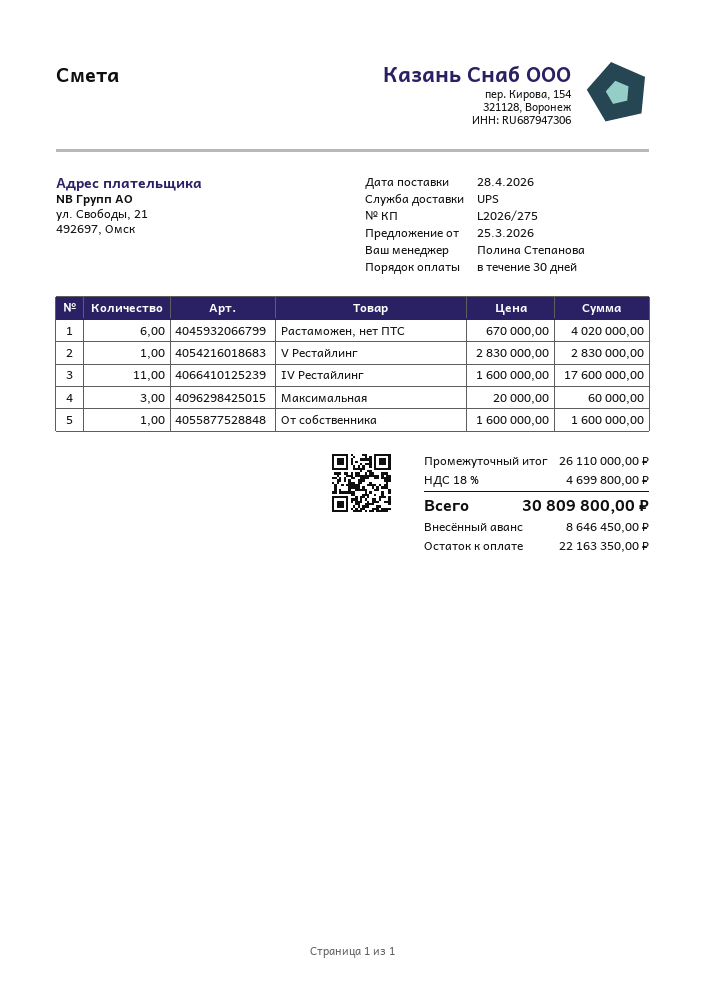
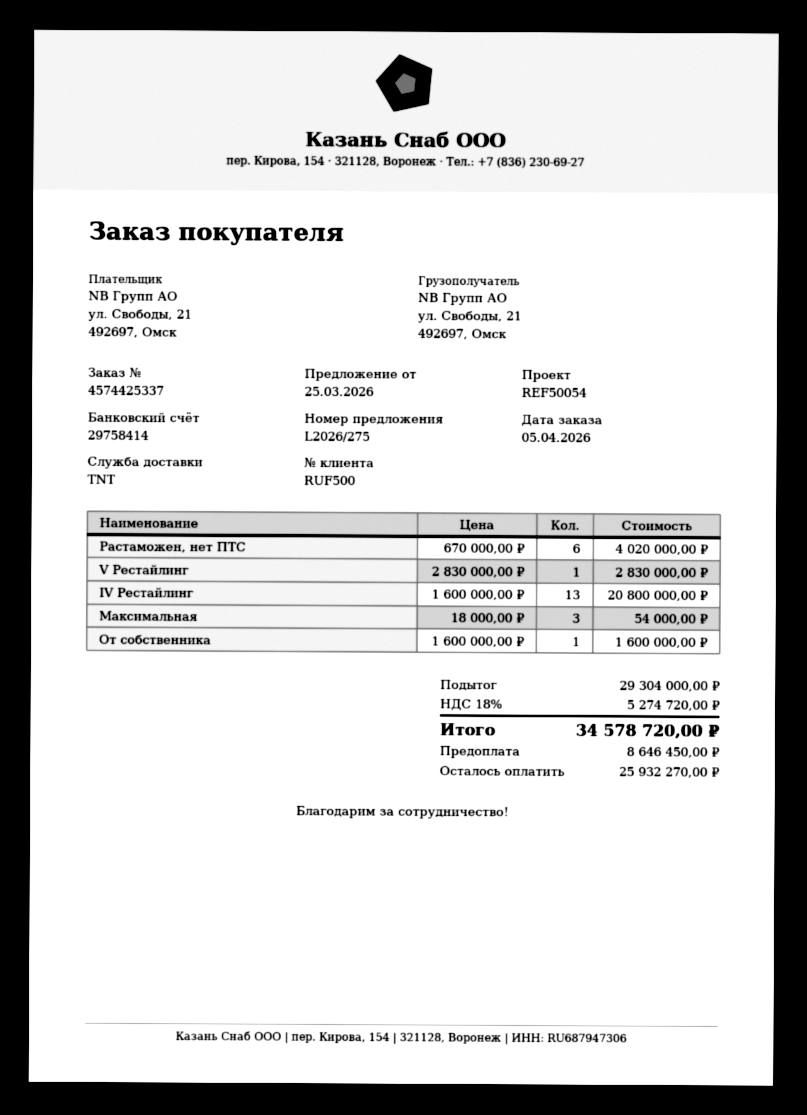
shipping method: UPS -> TNT
IV Рестайлинг: 11 x 1600000.00 = 17600000.00 -> 13 x 1600000.00 = 20800000.00
Максимальная: 3 x 20000.00 = 60000.00 -> 3 x 18000.00 = 54000.00
subtotal: 26110000.00 -> 29304000.00
tax: 18% = 4699800.00 -> 18% = 5274720.00
total: 30809800.00 -> 34578720.00
balance: 22163350.00 -> 25932270.00

